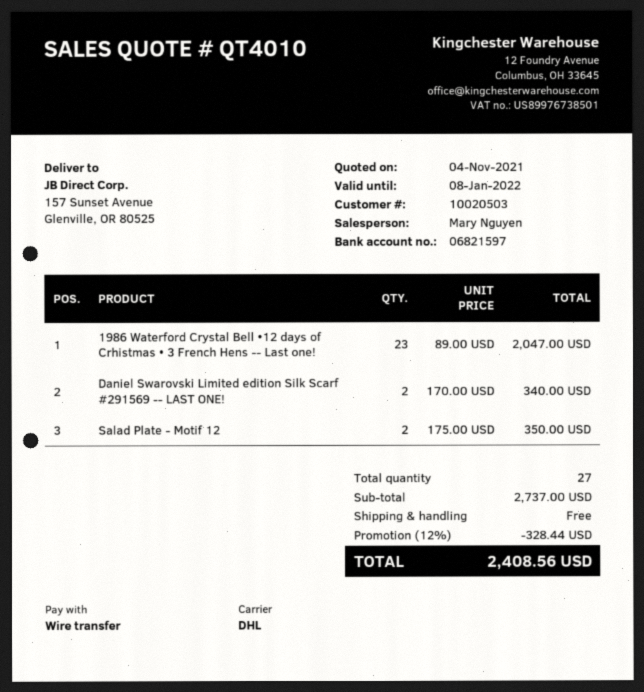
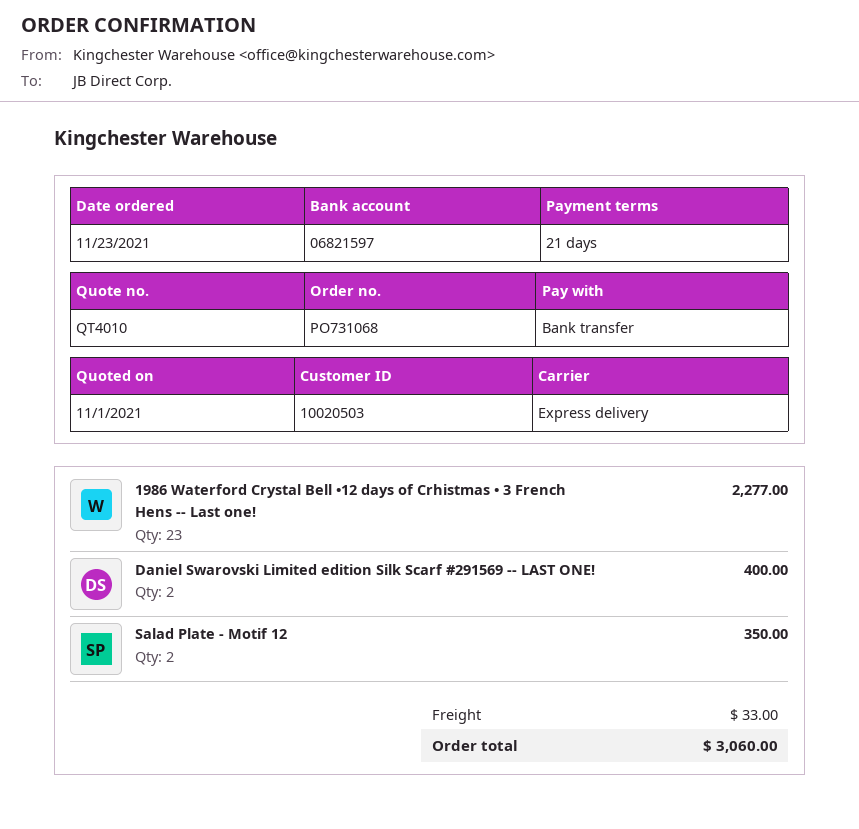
quote date: 2021-11-04 -> 2021-11-01
shipping method: DHL -> express
1986 Waterford Crystal Bell •12 days of Crhistmas • 3 French Hens -- Last one!: 23 for 2047.00 -> 23 for 2277.00
Daniel Swarovski Limited edition Silk Scarf #291569 -- LAST ONE!: 2 for 340.00 -> 2 for 400.00
discount: 12% = 328.44 -> none
shipping: 0.00 -> 33.00
total: 2408.56 -> 3060.00

